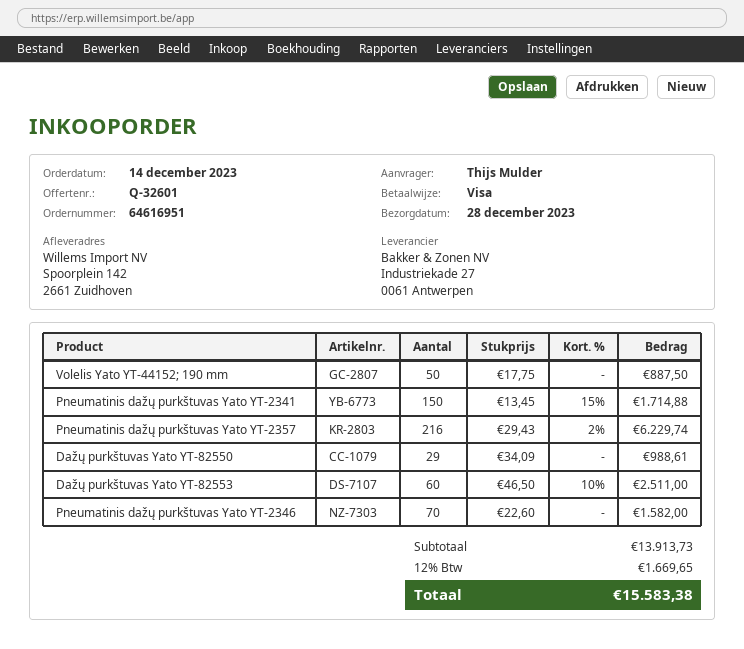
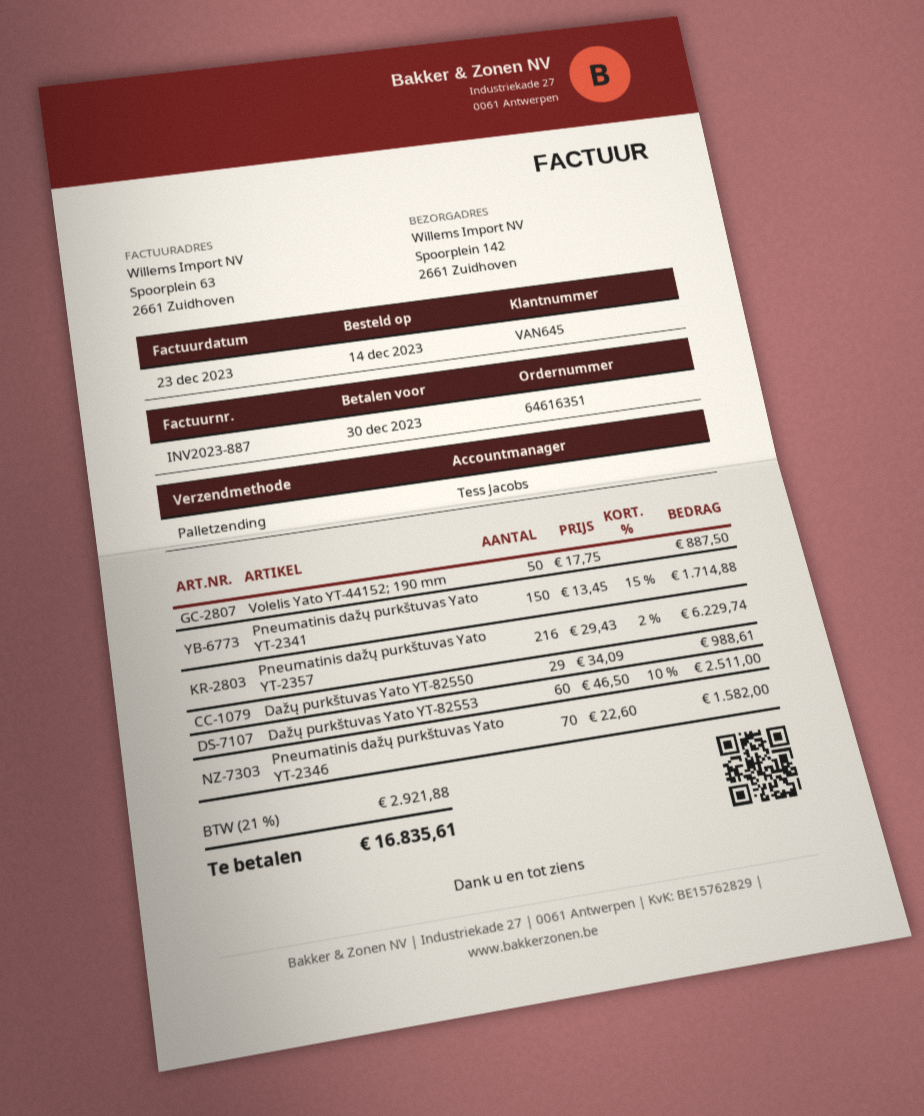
order number: 64616951 -> 64616351
tax: 12% = 1669.65 -> 21% = 2921.88
total: 15583.38 -> 16835.61

